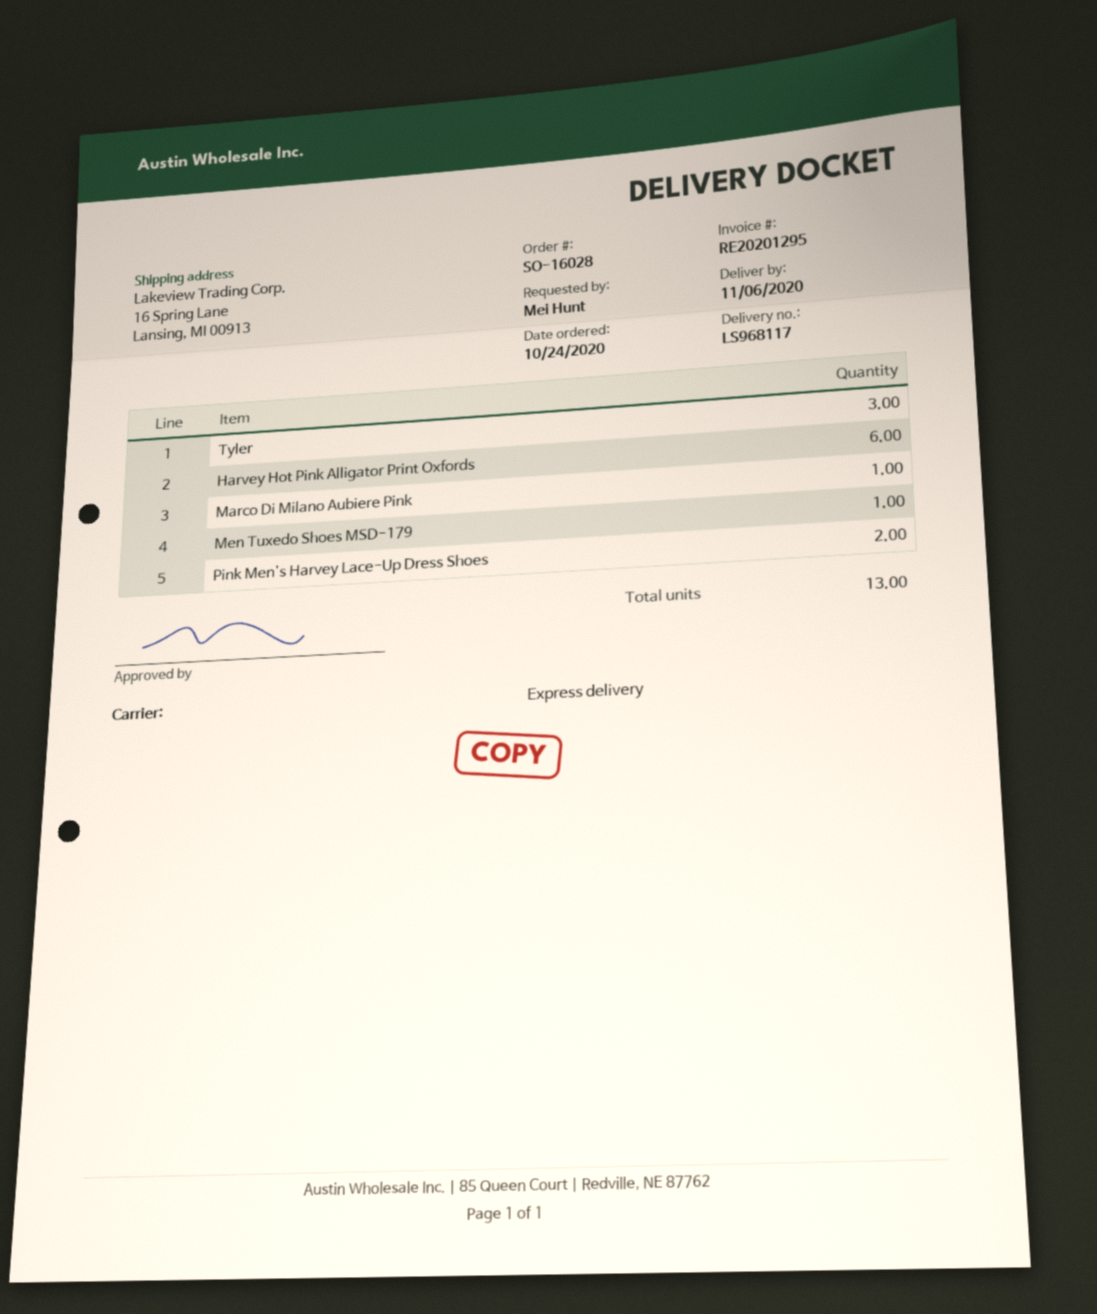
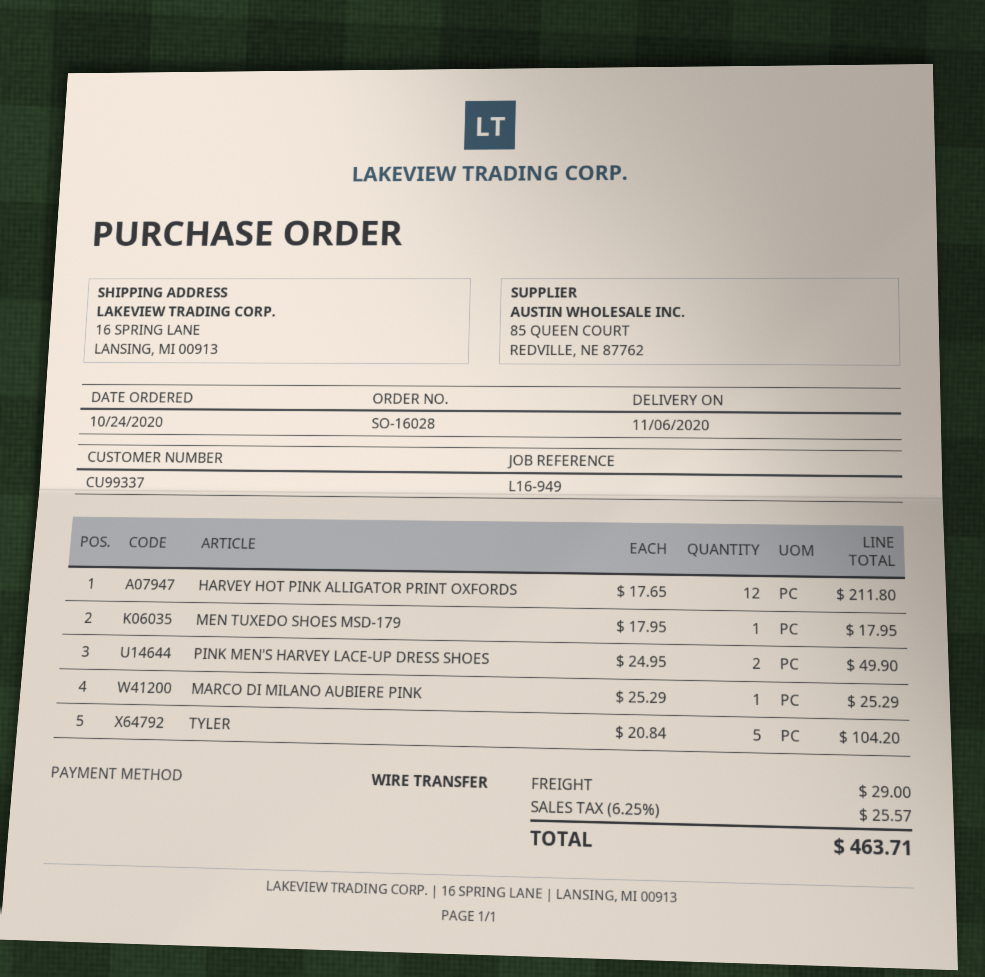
Tyler: 3 -> 5
Harvey Hot Pink Alligator Print Oxfords: 6 -> 12

